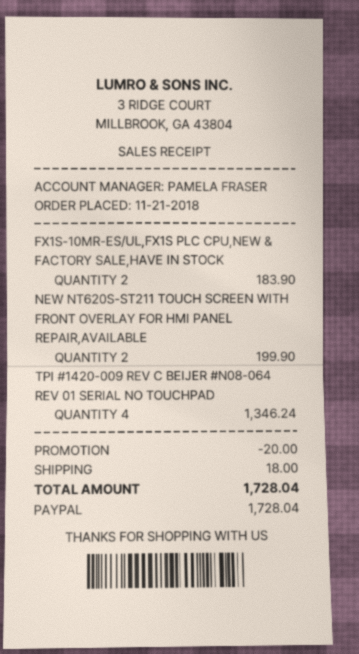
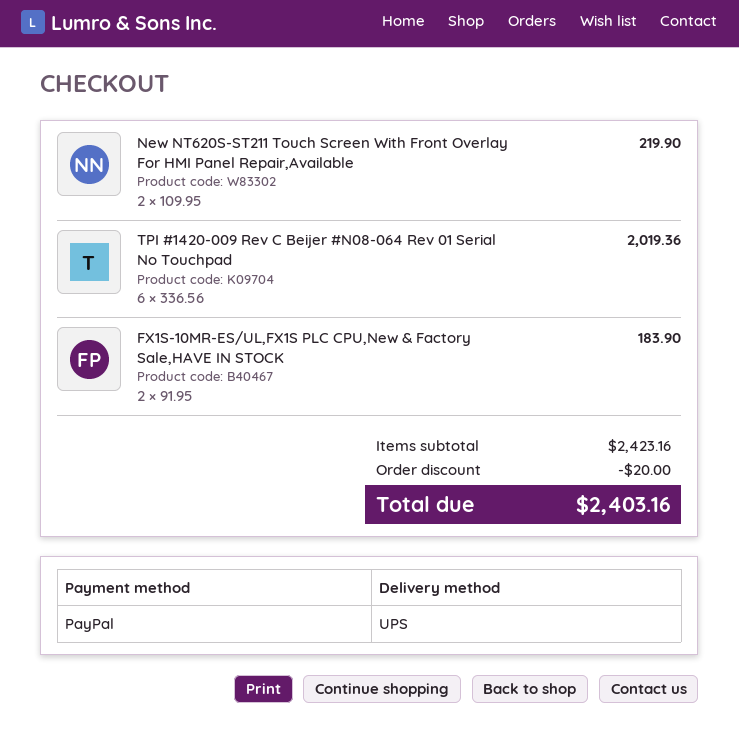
NEW NT620S-ST211 TOUCH SCREEN WITH FRONT OVERLAY FOR HMI PANEL REPAIR,AVAILABLE: 2 for 199.90 -> 2 for 219.90
TPI #1420-009 REV C BEIJER #N08-064 REV 01 SERIAL NO TOUCHPAD: 4 for 1346.24 -> 6 for 2019.36
shipping: 18.00 -> none
total: 1728.04 -> 2403.16

